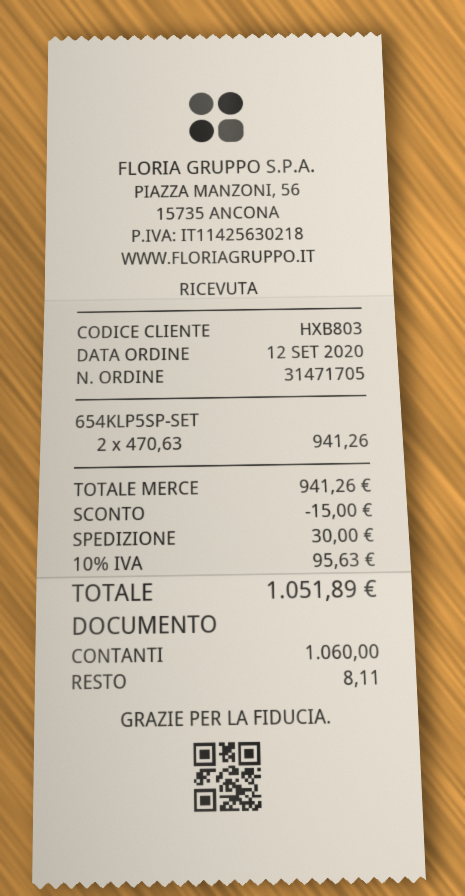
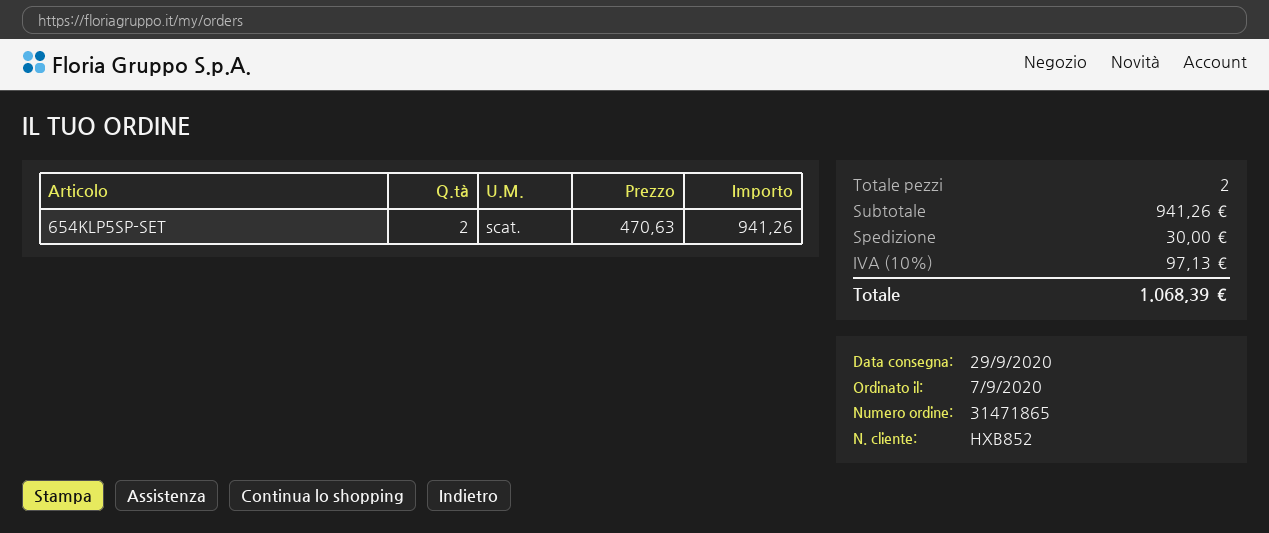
order number: 31471705 -> 31471865
order date: 2020-09-12 -> 2020-09-07
customer number: HXB803 -> HXB852
discount: 15.00 -> none
tax: 10% = 95.63 -> 10% = 97.13
total: 1051.89 -> 1068.39

